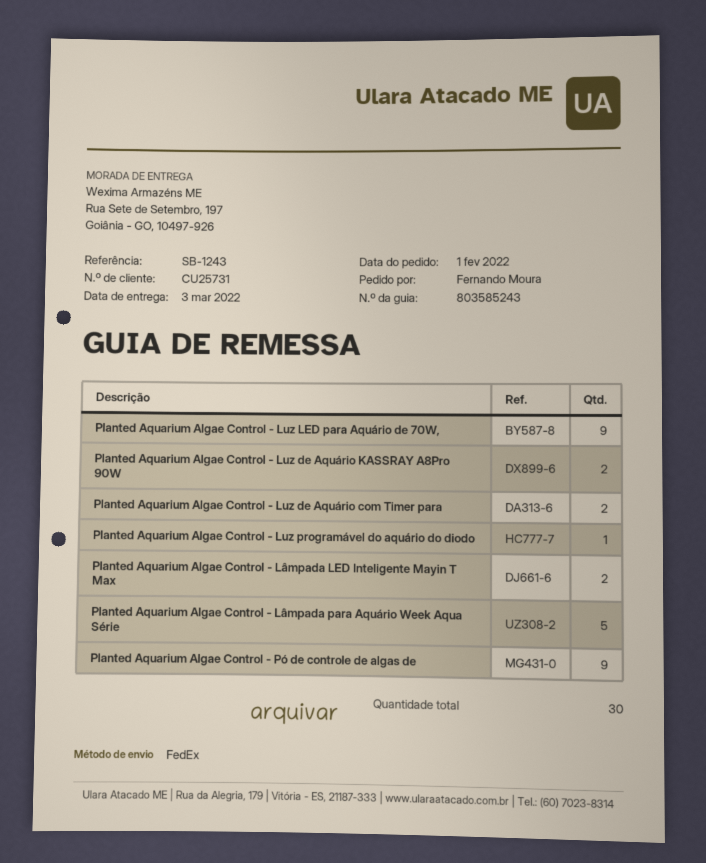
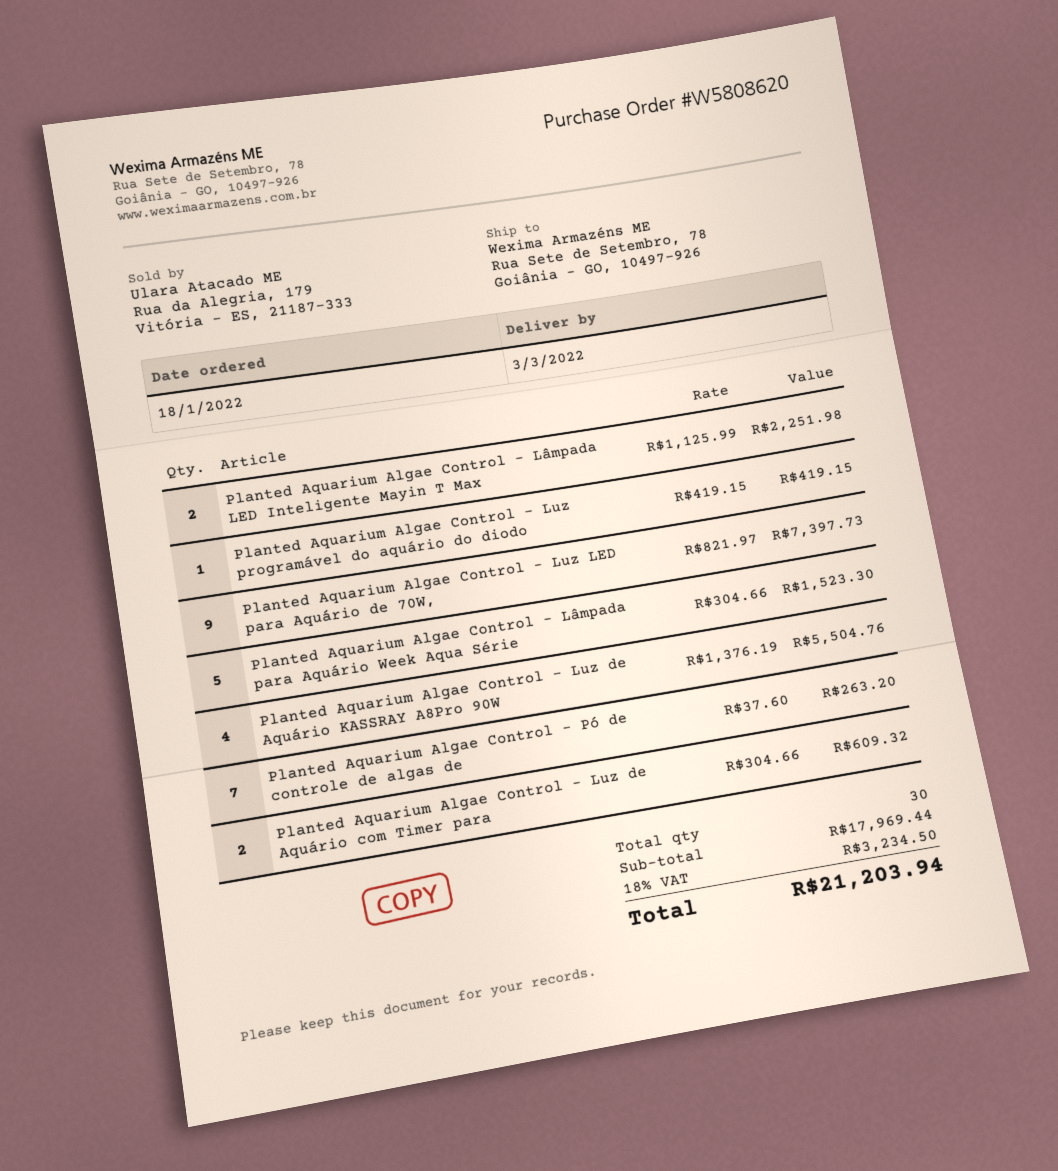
order date: 2022-02-01 -> 2022-01-18
ship to: Rua Sete de Setembro, 197, Goiânia - GO, 10497-926 -> Rua Sete de Setembro, 78, Goiânia - GO, 10497-926
Planted Aquarium Algae Control - Luz de Aquário KASSRAY A8Pro 90W: 2 -> 4
Planted Aquarium Algae Control - Pó de controle de algas de: 9 -> 7

